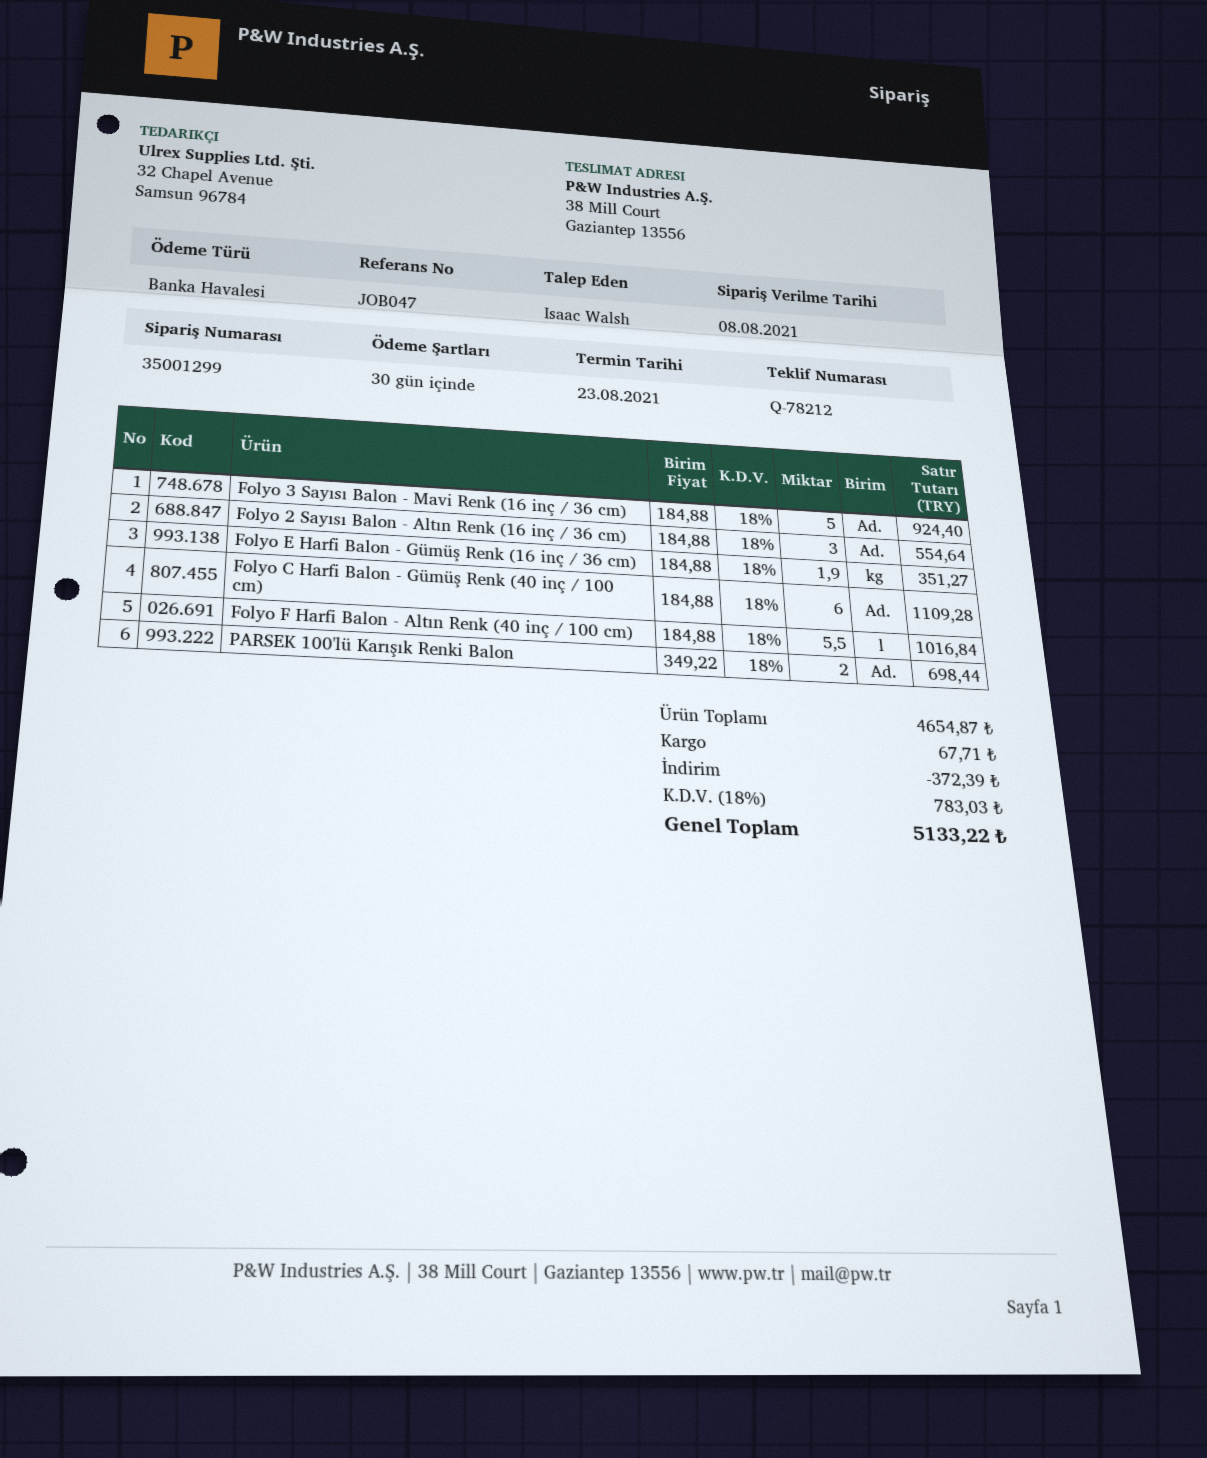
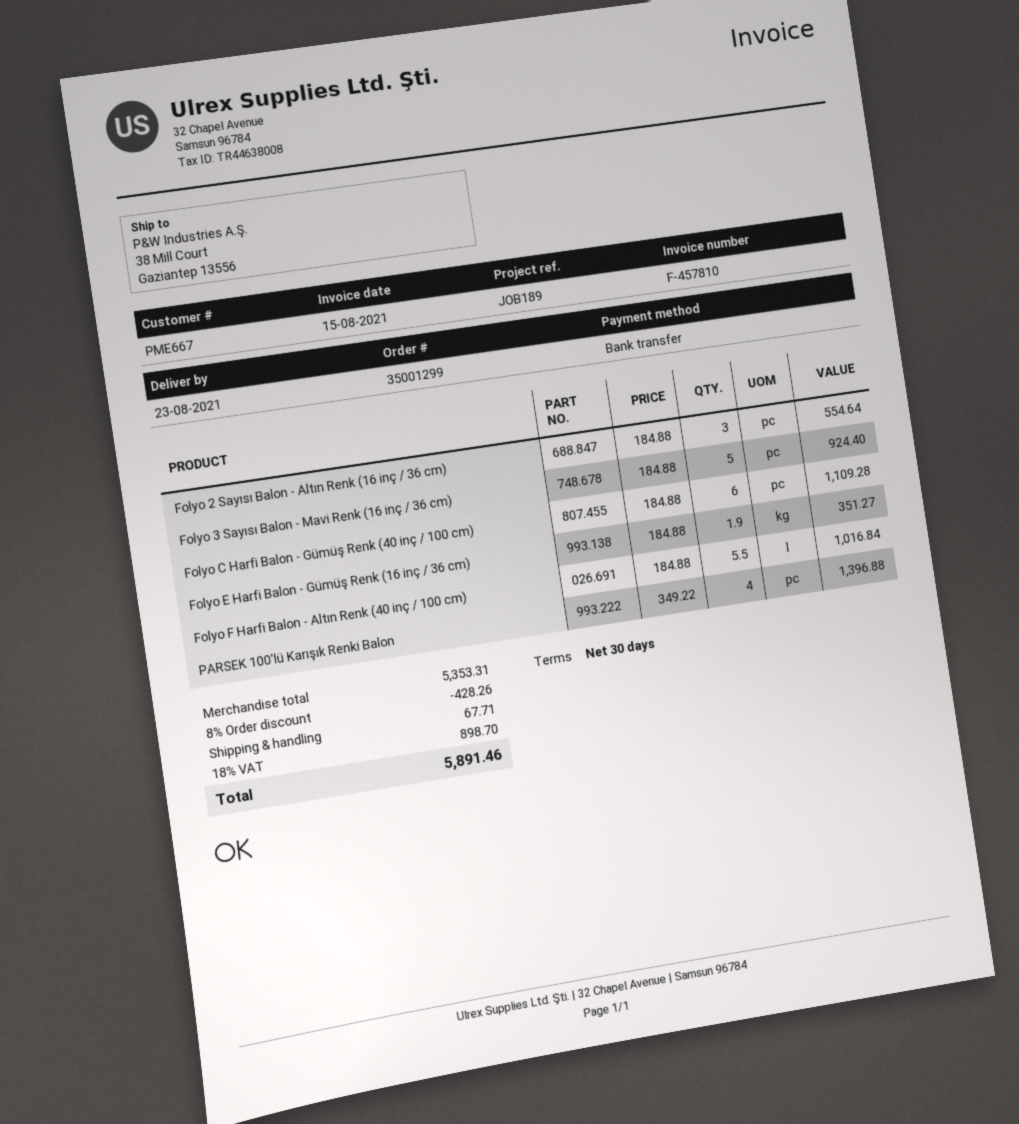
reference: JOB047 -> JOB189
PARSEK 100'lü Karışık Renki Balon: 2 x 349.22 = 698.44 -> 4 x 349.22 = 1396.88
subtotal: 4654.87 -> 5353.31
discount: 372.39 -> 428.26
tax: 18% = 783.03 -> 18% = 898.70
total: 5133.22 -> 5891.46

